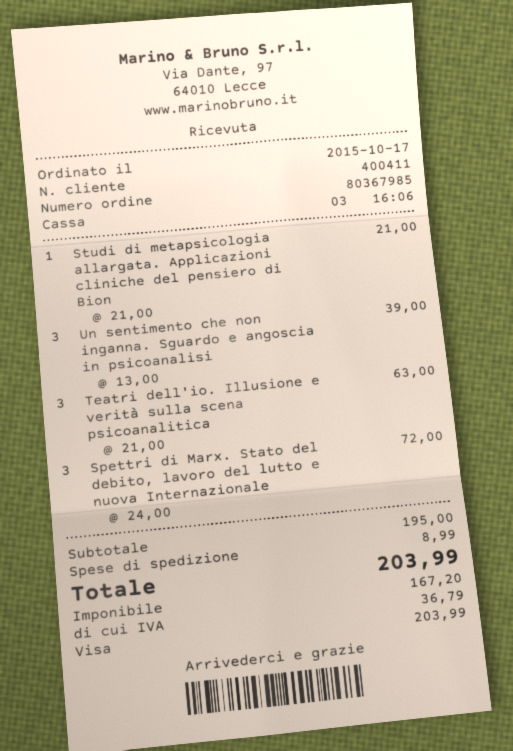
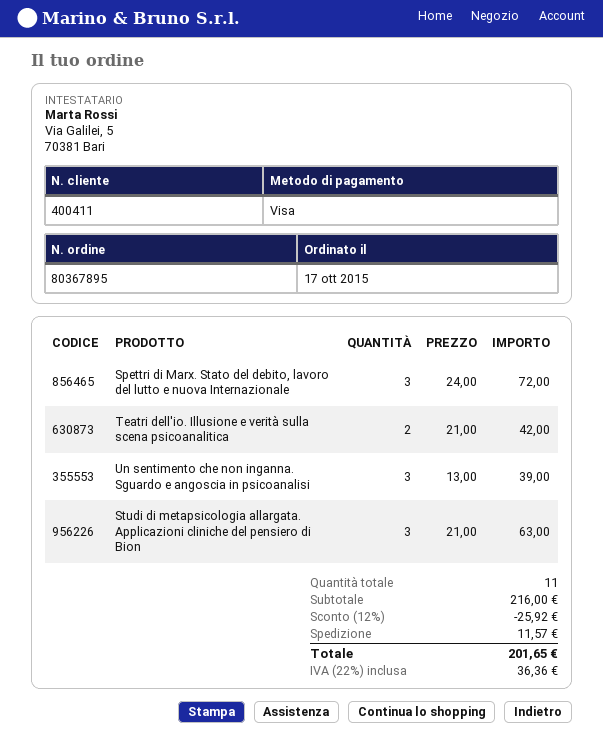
order number: 80367985 -> 80367895
Studi di metapsicologia allargata. Applicazioni cliniche del pensiero di Bion: 1 x 21.00 = 21.00 -> 3 x 21.00 = 63.00
Teatri dell'io. Illusione e verità sulla scena psicoanalitica: 3 x 21.00 = 63.00 -> 2 x 21.00 = 42.00
subtotal: 195.00 -> 216.00
discount: none -> 12% = 25.92
shipping: 8.99 -> 11.57
tax: 36.79 -> 36.36
total: 203.99 -> 201.65

